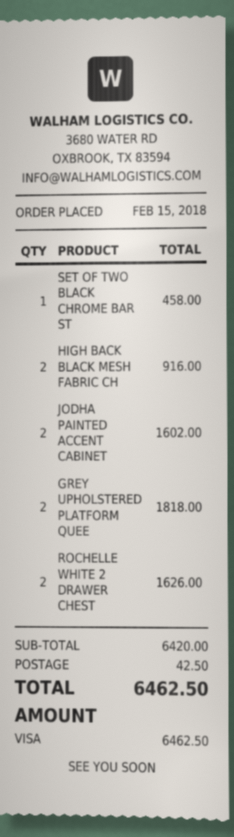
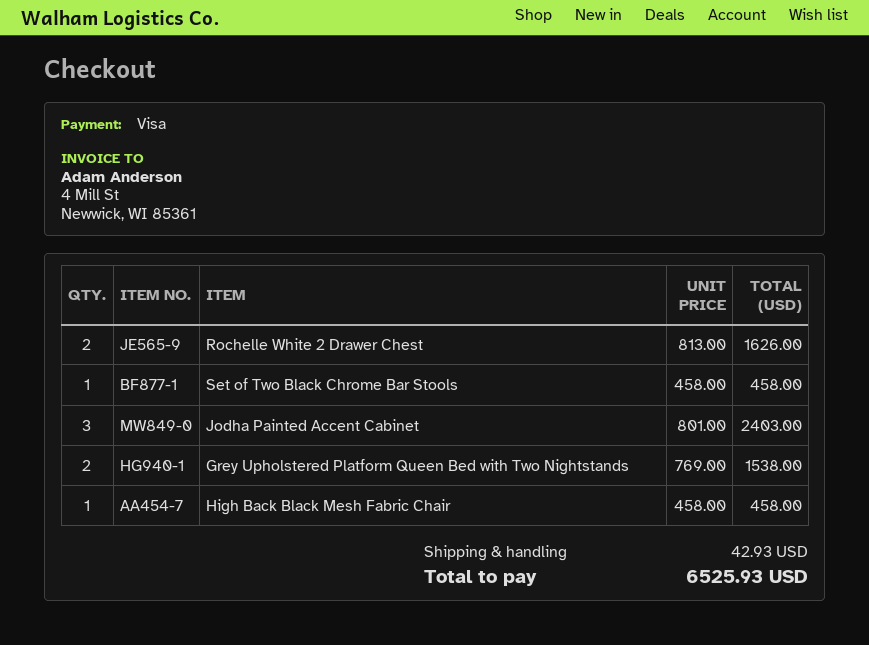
HIGH BACK BLACK MESH FABRIC CH: 2 for 916.00 -> 1 for 458.00
JODHA PAINTED ACCENT CABINET: 2 for 1602.00 -> 3 for 2403.00
GREY UPHOLSTERED PLATFORM QUEE: 2 for 1818.00 -> 2 for 1538.00
shipping: 42.50 -> 42.93
total: 6462.50 -> 6525.93

